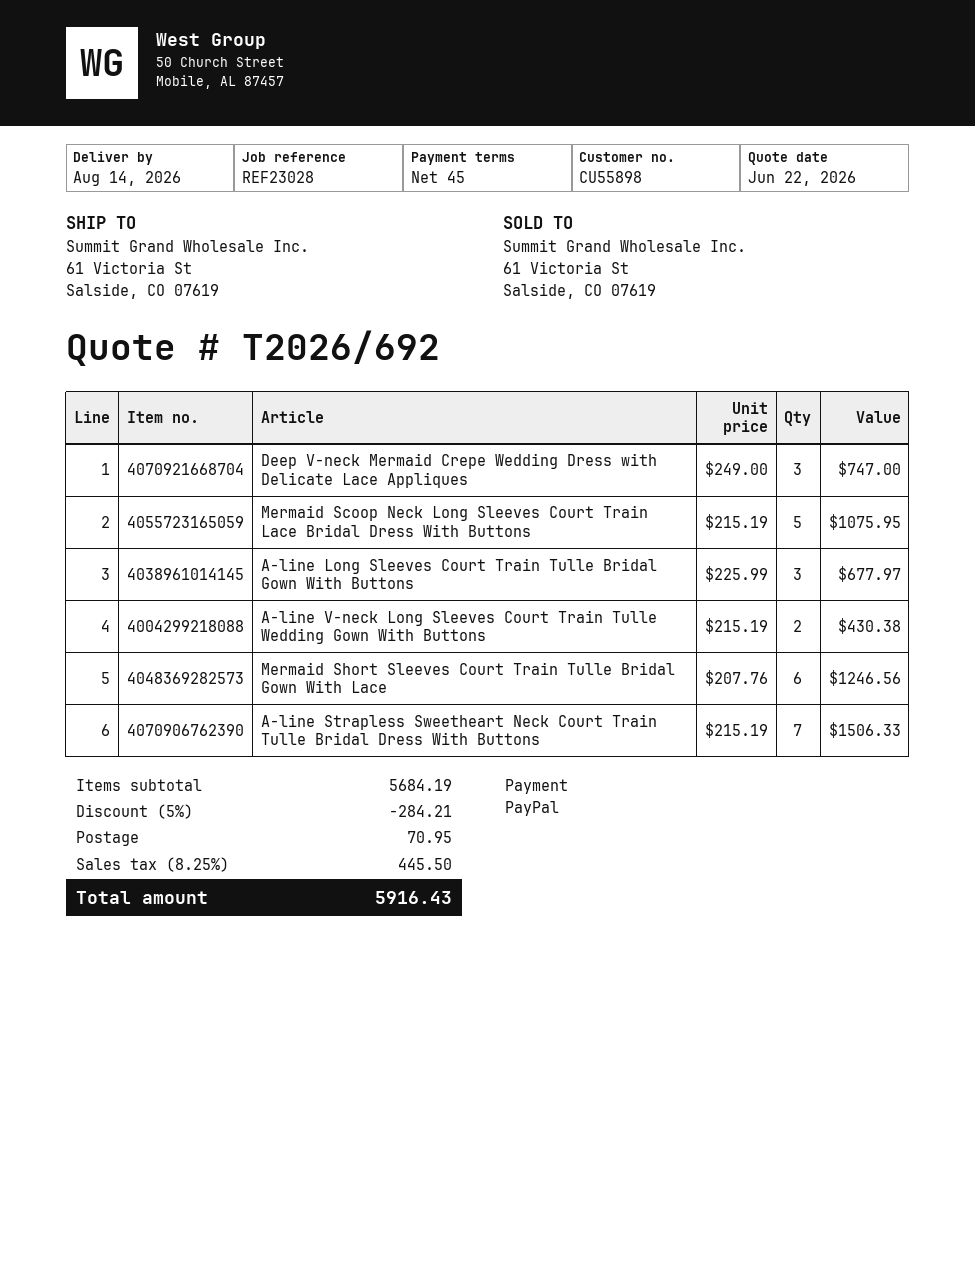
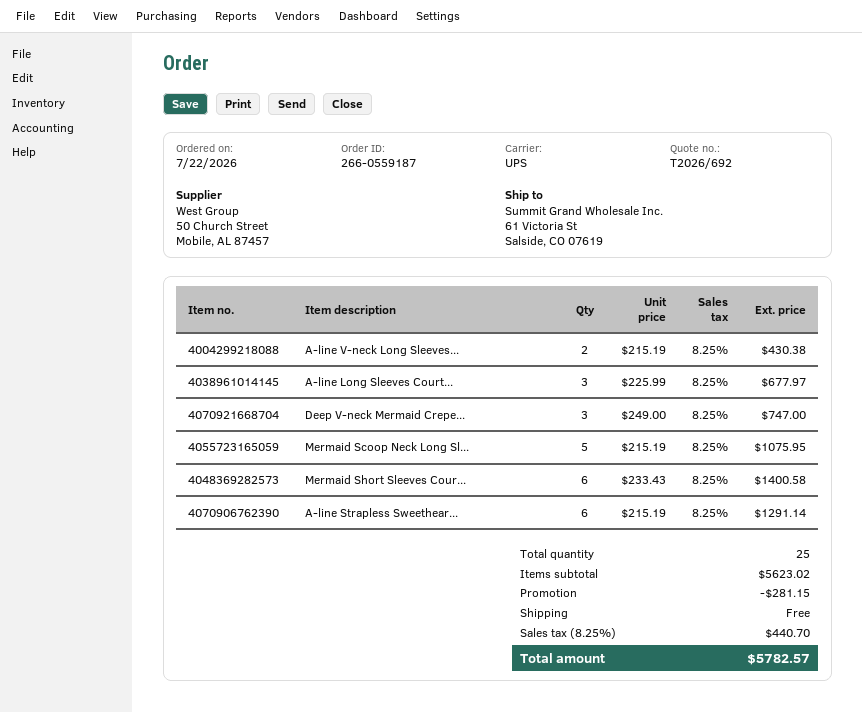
Mermaid Short Sleeves Court Train Tulle Bridal Gown With Lace: 6 x 207.76 = 1246.56 -> 6 x 233.43 = 1400.58
A-line Strapless Sweetheart Neck Court Train Tulle Bridal Dress With Buttons: 7 x 215.19 = 1506.33 -> 6 x 215.19 = 1291.14
subtotal: 5684.19 -> 5623.02
discount: 284.21 -> 281.15
shipping: 70.95 -> 0.00
tax: 8.25% = 445.50 -> 8.25% = 440.70
total: 5916.43 -> 5782.57

